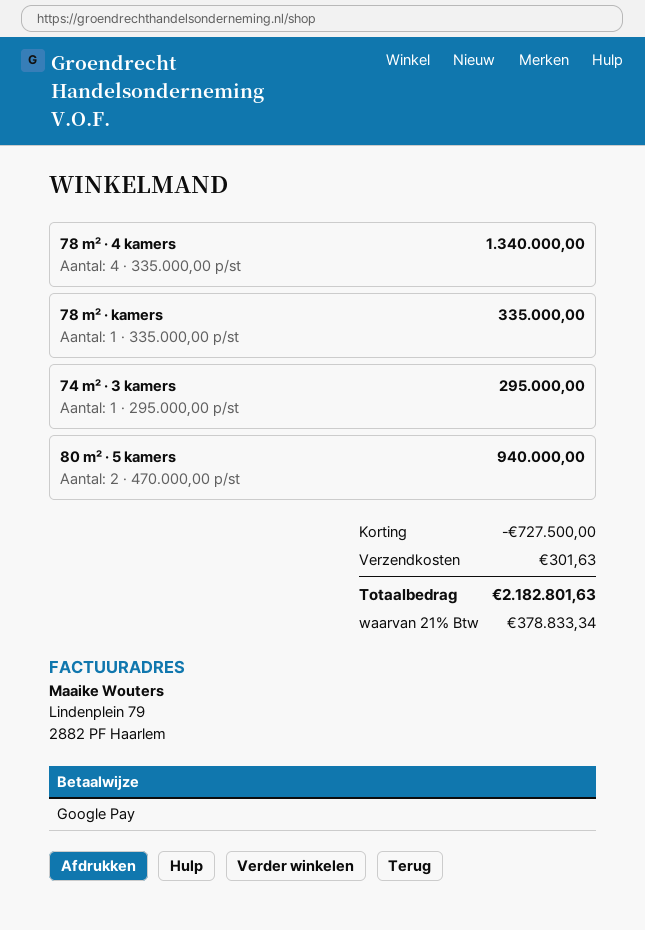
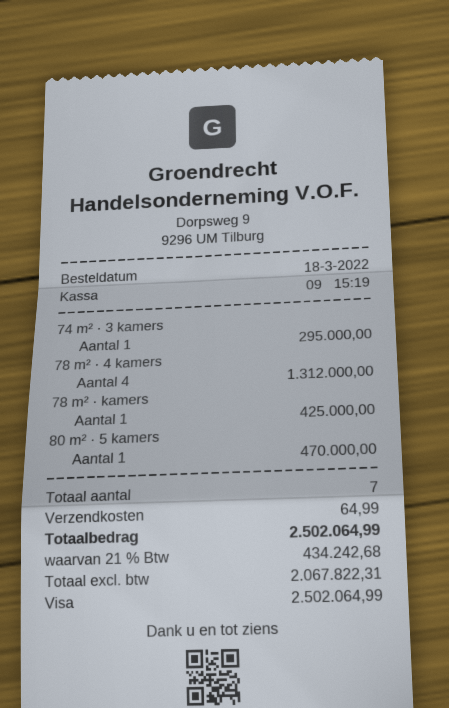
payment method: Google Pay -> Visa
78 m² · 4 kamers: 4 for 1340000.00 -> 4 for 1312000.00
78 m² · kamers: 1 for 335000.00 -> 1 for 425000.00
80 m² · 5 kamers: 2 for 940000.00 -> 1 for 470000.00
discount: 727500.00 -> none
shipping: 301.63 -> 64.99
tax: 21% = 378833.34 -> 21% = 434242.68
total: 2182801.63 -> 2502064.99

